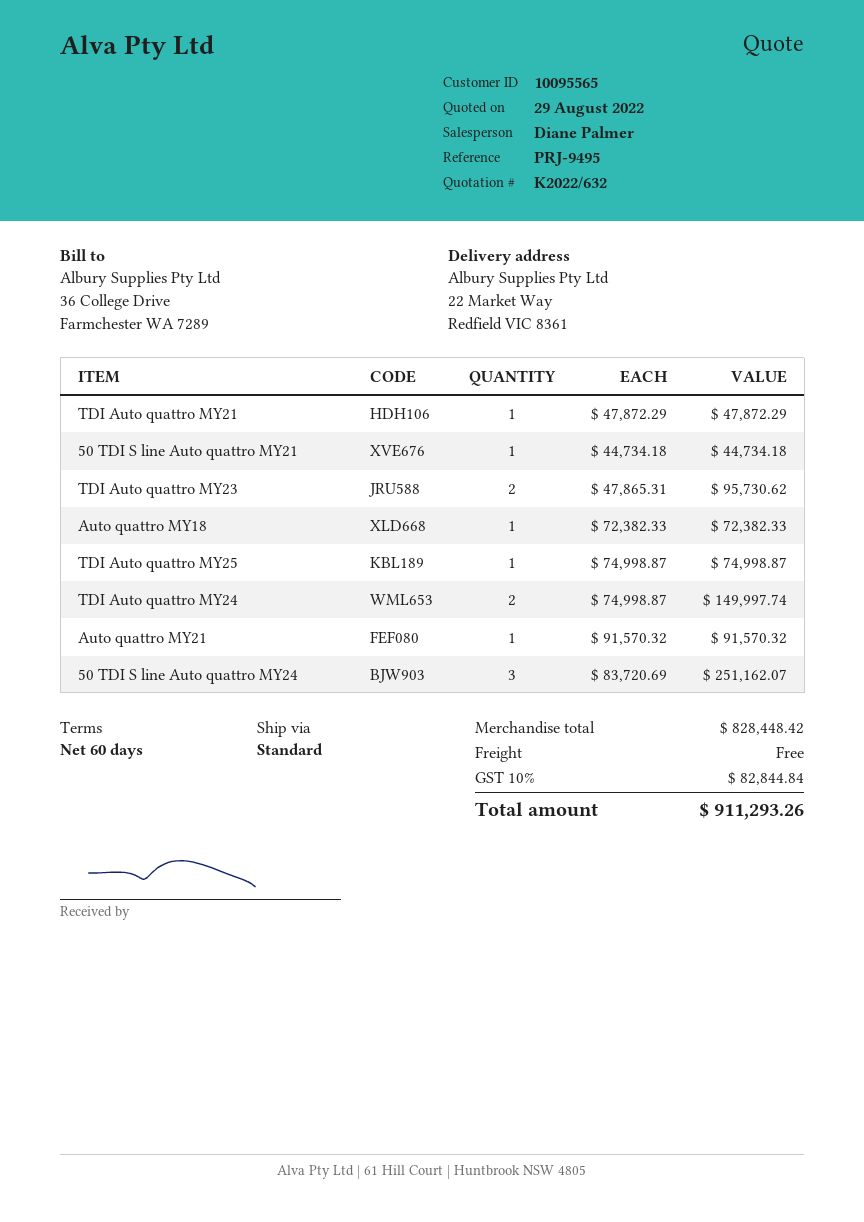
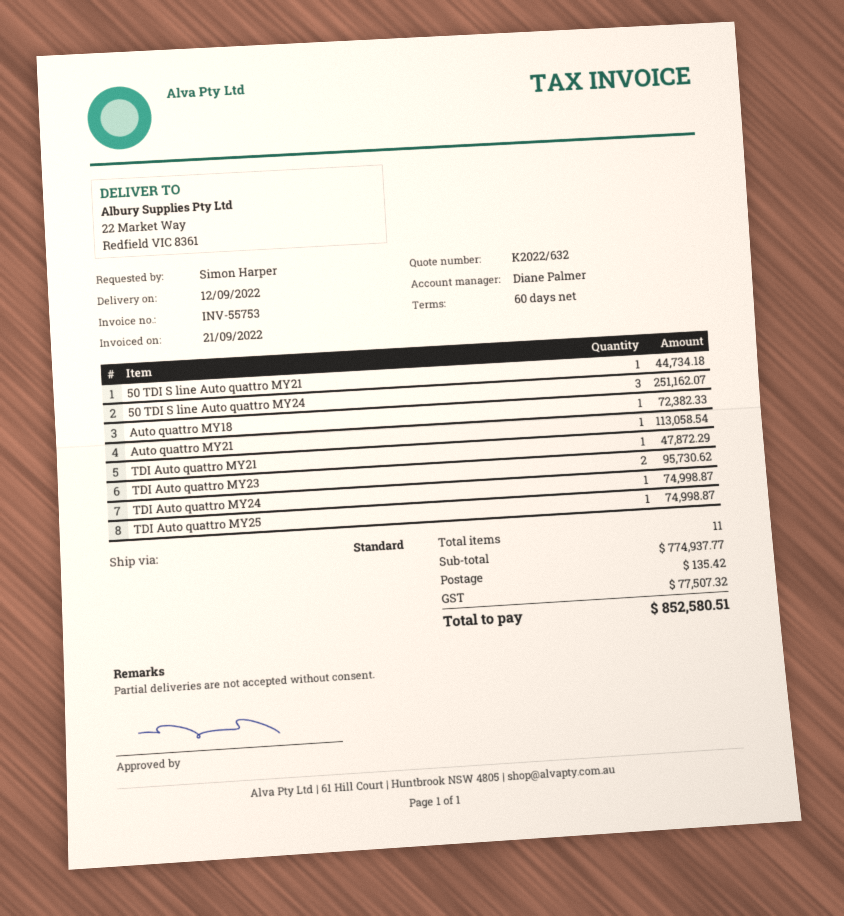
TDI Auto quattro MY24: 2 for 149997.74 -> 1 for 74998.87
Auto quattro MY21: 1 for 91570.32 -> 1 for 113058.54
subtotal: 828448.42 -> 774937.77
shipping: 0.00 -> 135.42
tax: 82844.84 -> 77507.32
total: 911293.26 -> 852580.51

